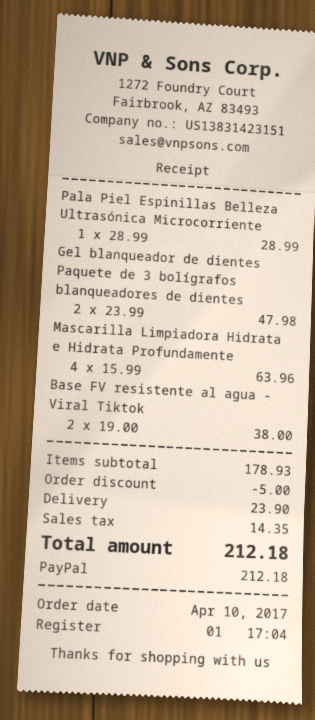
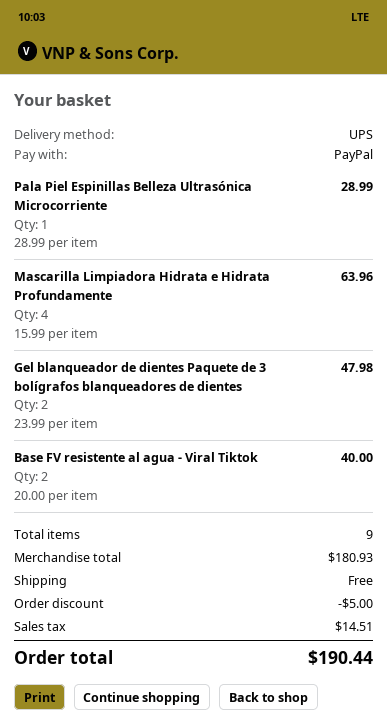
Base FV resistente al agua - Viral Tiktok: 2 x 19.00 = 38.00 -> 2 x 20.00 = 40.00
subtotal: 178.93 -> 180.93
shipping: 23.90 -> 0.00
tax: 14.35 -> 14.51
total: 212.18 -> 190.44

